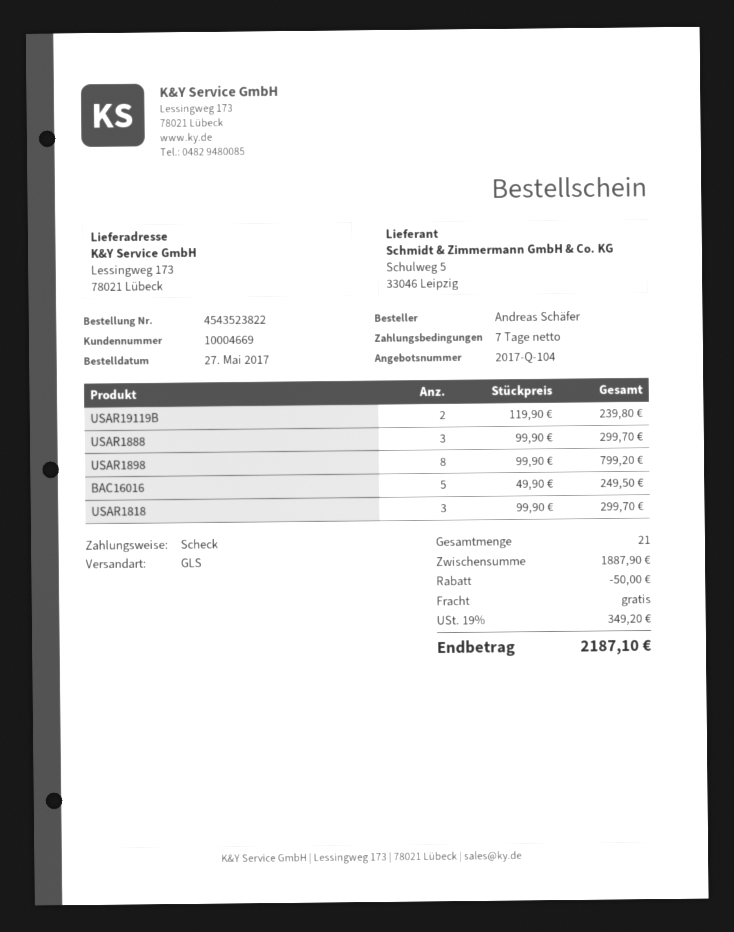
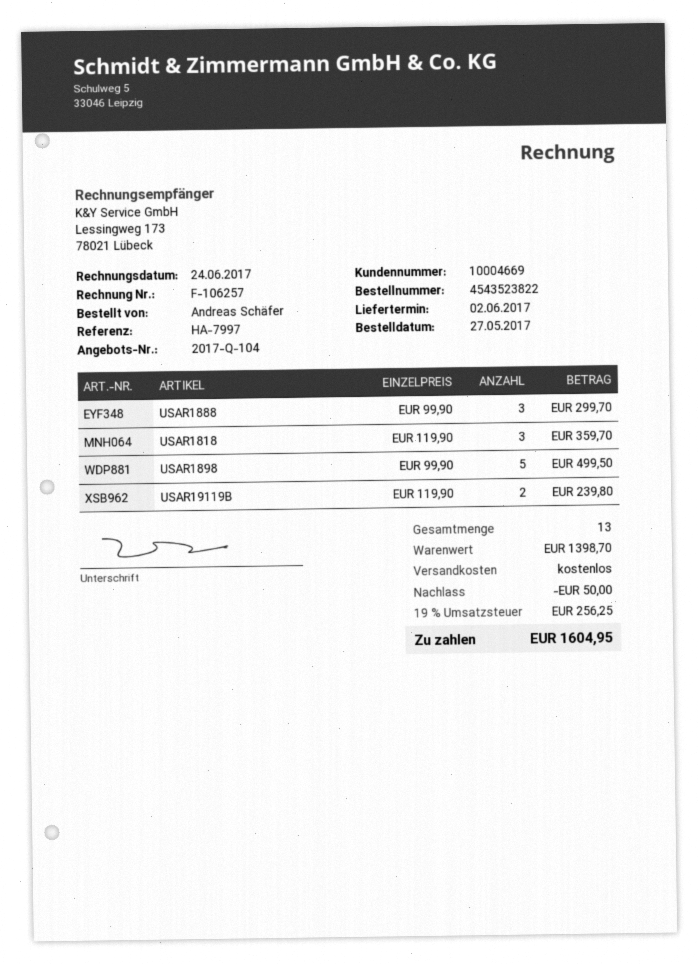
USAR1898: 8 x 99.90 = 799.20 -> 5 x 99.90 = 499.50
BAC16016: 5 x 49.90 = 249.50 -> none
USAR1818: 3 x 99.90 = 299.70 -> 3 x 119.90 = 359.70
total quantity: 21 -> 13
subtotal: 1887.90 -> 1398.70
tax: 19% = 349.20 -> 19% = 256.25
total: 2187.10 -> 1604.95

